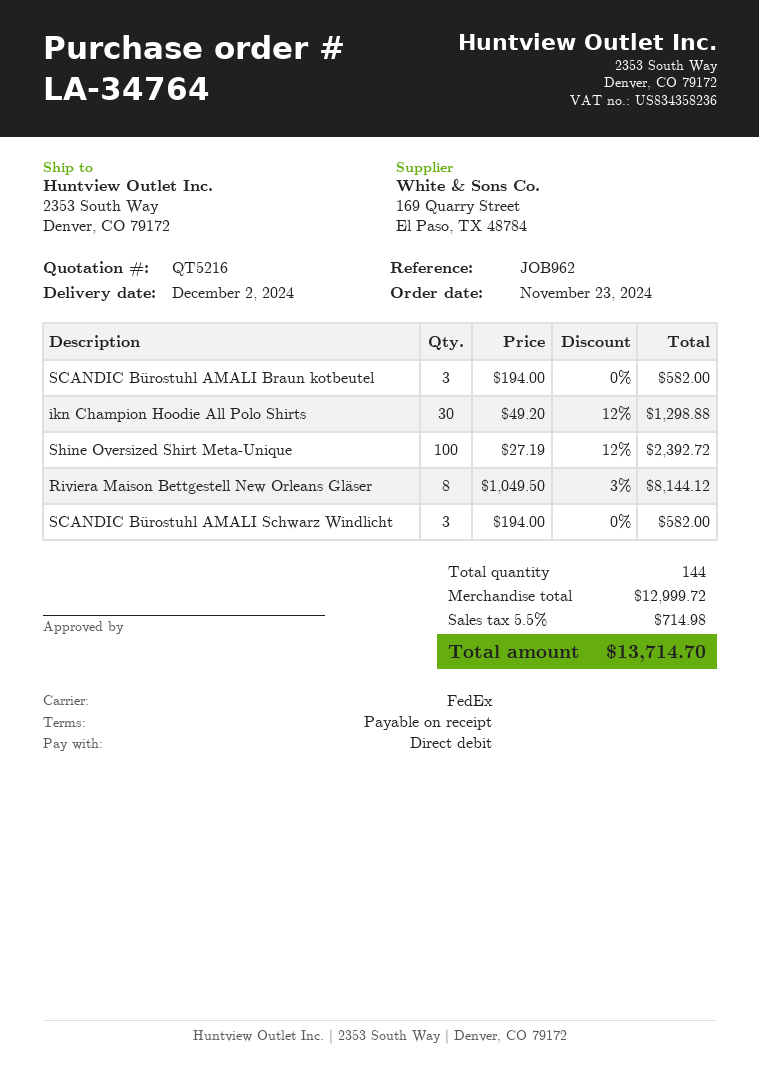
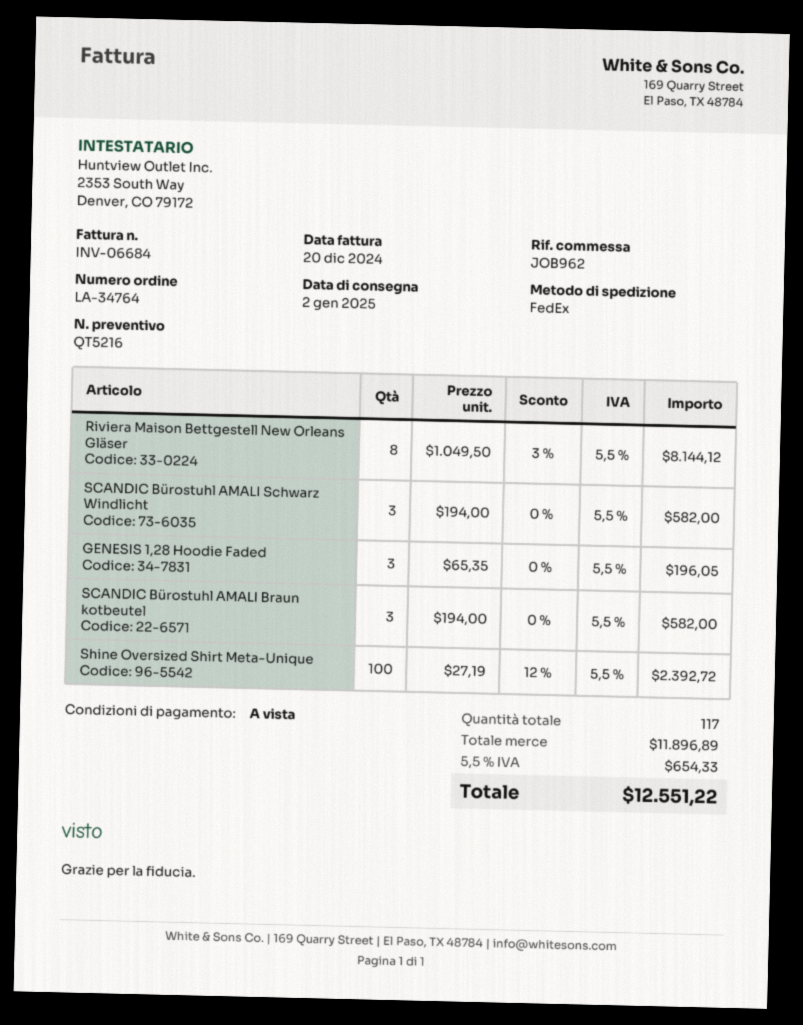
delivery date: 2024-12-02 -> 2025-01-02
ikn Champion Hoodie All Polo Shirts: 30 x 49.20 - 12% = 1298.88 -> none
GENESIS 1,28 Hoodie Faded: none -> 3 x 65.35 = 196.05
total quantity: 144 -> 117
subtotal: 12999.72 -> 11896.89
tax: 5.5% = 714.98 -> 5.5% = 654.33
total: 13714.70 -> 12551.22

